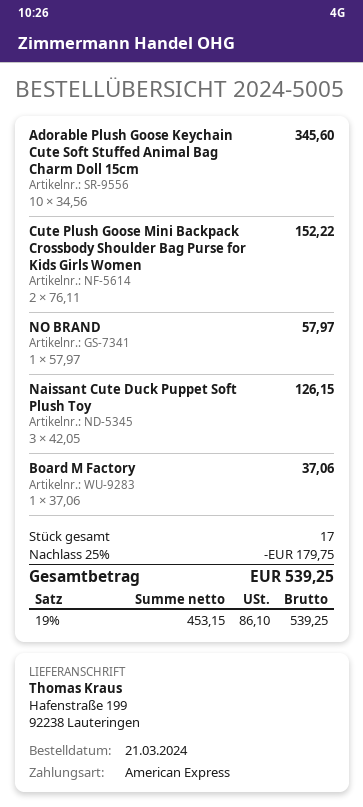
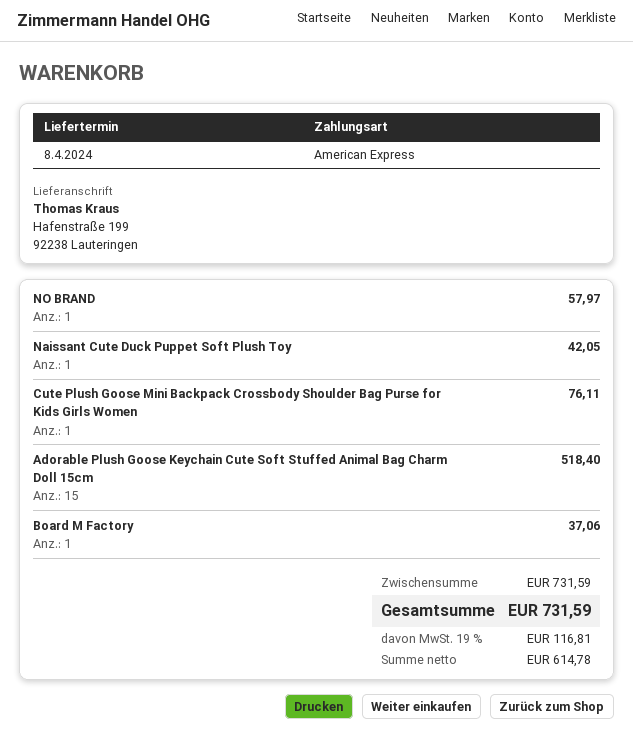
Adorable Plush Goose Keychain Cute Soft Stuffed Animal Bag Charm Doll 15cm: 10 for 345.60 -> 15 for 518.40
Cute Plush Goose Mini Backpack Crossbody Shoulder Bag Purse for Kids Girls Women: 2 for 152.22 -> 1 for 76.11
Naissant Cute Duck Puppet Soft Plush Toy: 3 for 126.15 -> 1 for 42.05
discount: 25% = 179.75 -> none
net: 453.15 -> 614.78
tax: 19% = 86.10 -> 19% = 116.81
total: 539.25 -> 731.59

